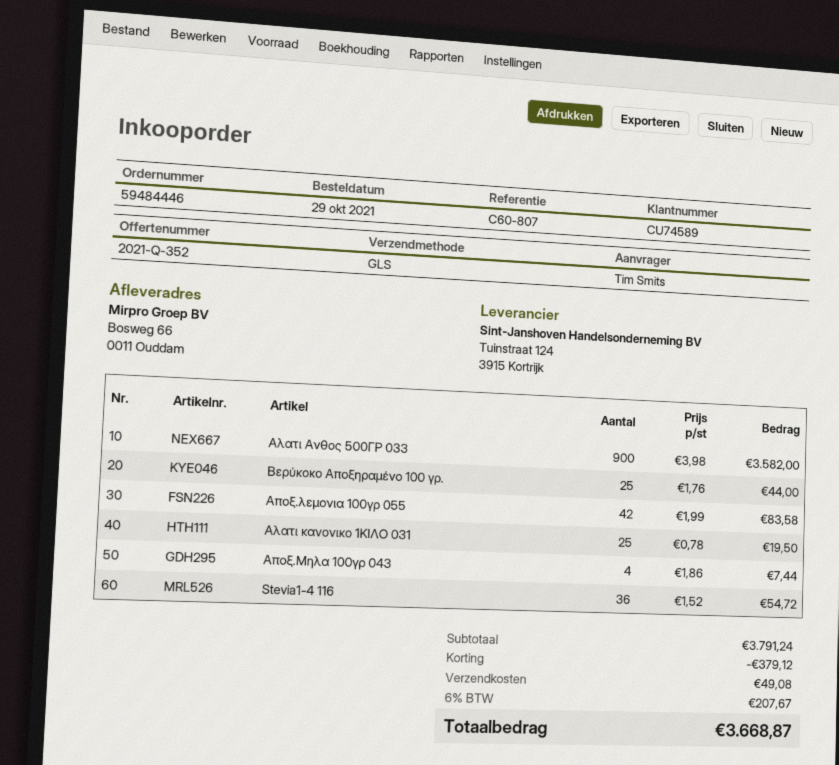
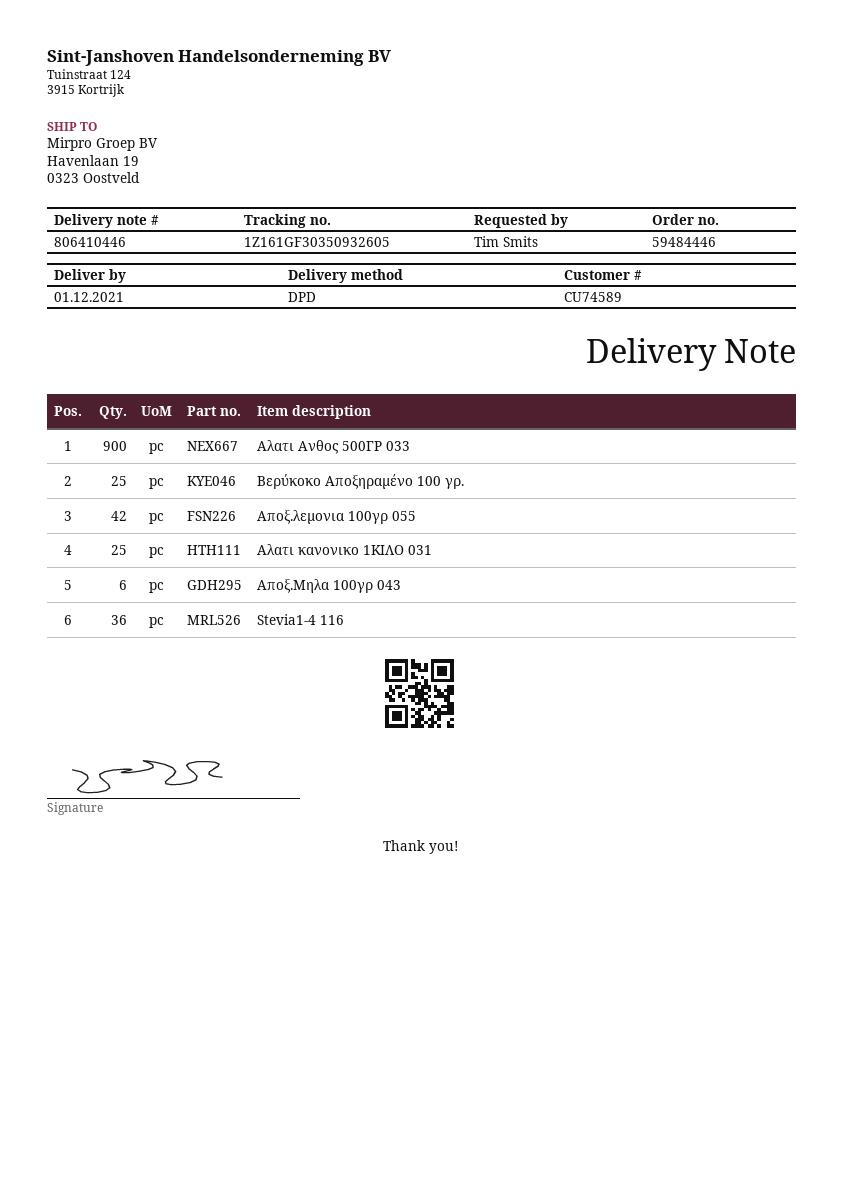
shipping method: GLS -> DPD
ship to: Bosweg 66, 0011 Ouddam -> Havenlaan 19, 0323 Oostveld
Αποξ.Μηλα 100γρ 043: 4 -> 6

